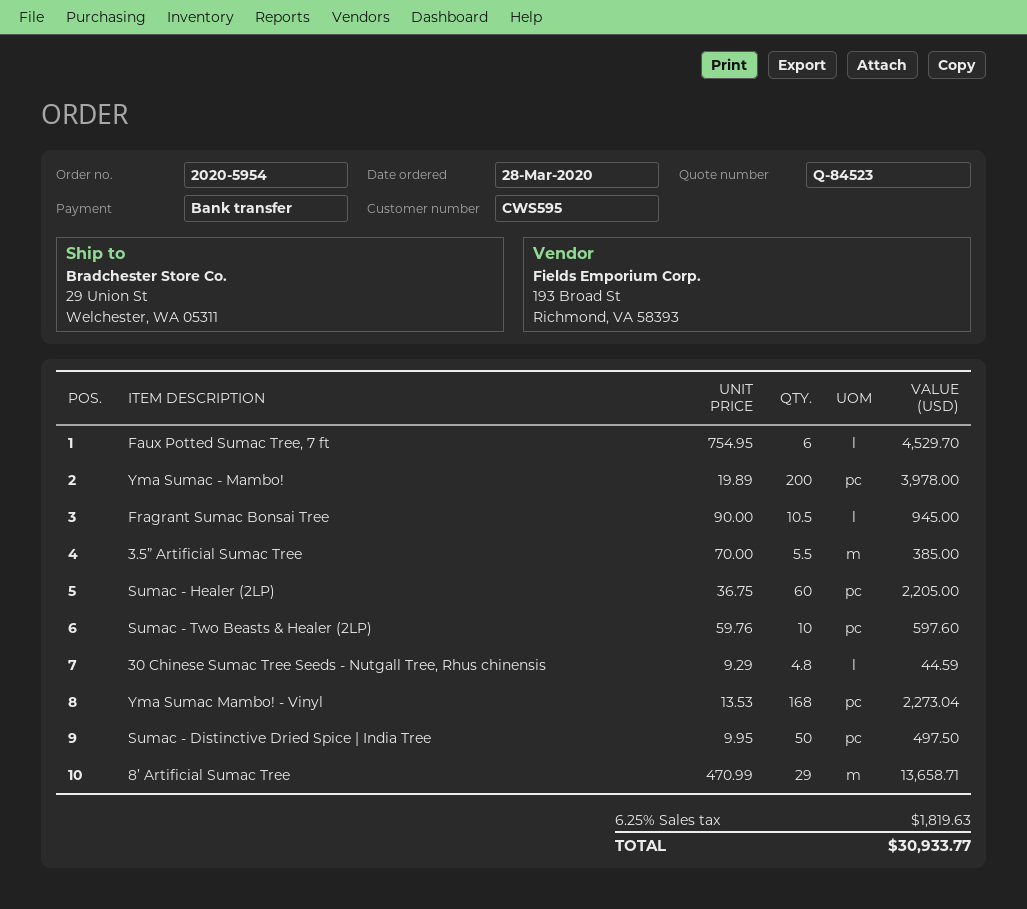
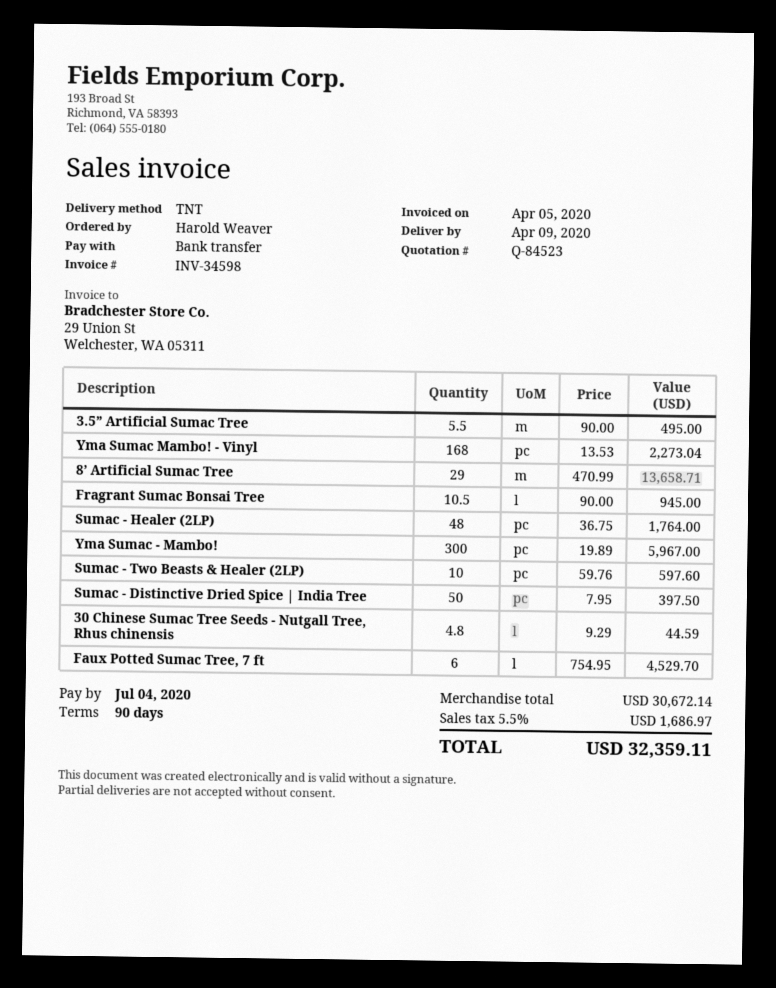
Yma Sumac - Mambo!: 200 x 19.89 = 3978.00 -> 300 x 19.89 = 5967.00
3.5” Artificial Sumac Tree: 5.5 x 70.00 = 385.00 -> 5.5 x 90.00 = 495.00
Sumac - Healer (2LP): 60 x 36.75 = 2205.00 -> 48 x 36.75 = 1764.00
Sumac - Distinctive Dried Spice | India Tree: 50 x 9.95 = 497.50 -> 50 x 7.95 = 397.50
tax: 6.25% = 1819.63 -> 5.5% = 1686.97
total: 30933.77 -> 32359.11

